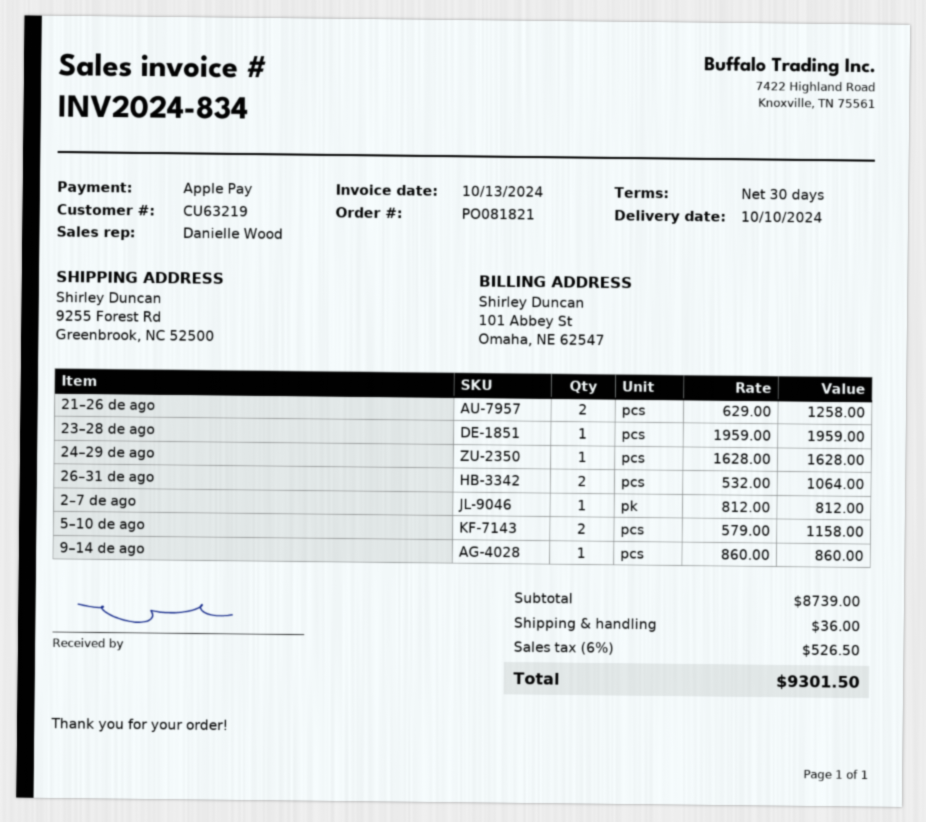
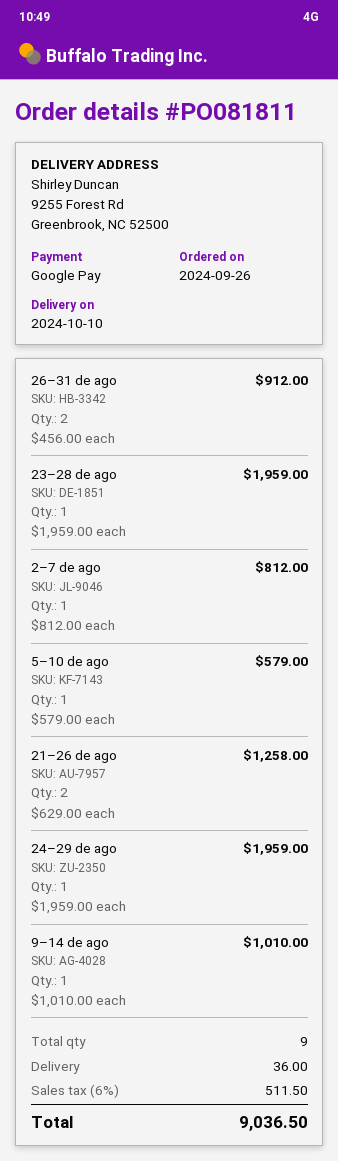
order number: PO081821 -> PO081811
payment method: Apple Pay -> Google Pay
24–29 de ago: 1 x 1628.00 = 1628.00 -> 1 x 1959.00 = 1959.00
26–31 de ago: 2 x 532.00 = 1064.00 -> 2 x 456.00 = 912.00
5–10 de ago: 2 x 579.00 = 1158.00 -> 1 x 579.00 = 579.00
9–14 de ago: 1 x 860.00 = 860.00 -> 1 x 1010.00 = 1010.00
tax: 6% = 526.50 -> 6% = 511.50
total: 9301.50 -> 9036.50

